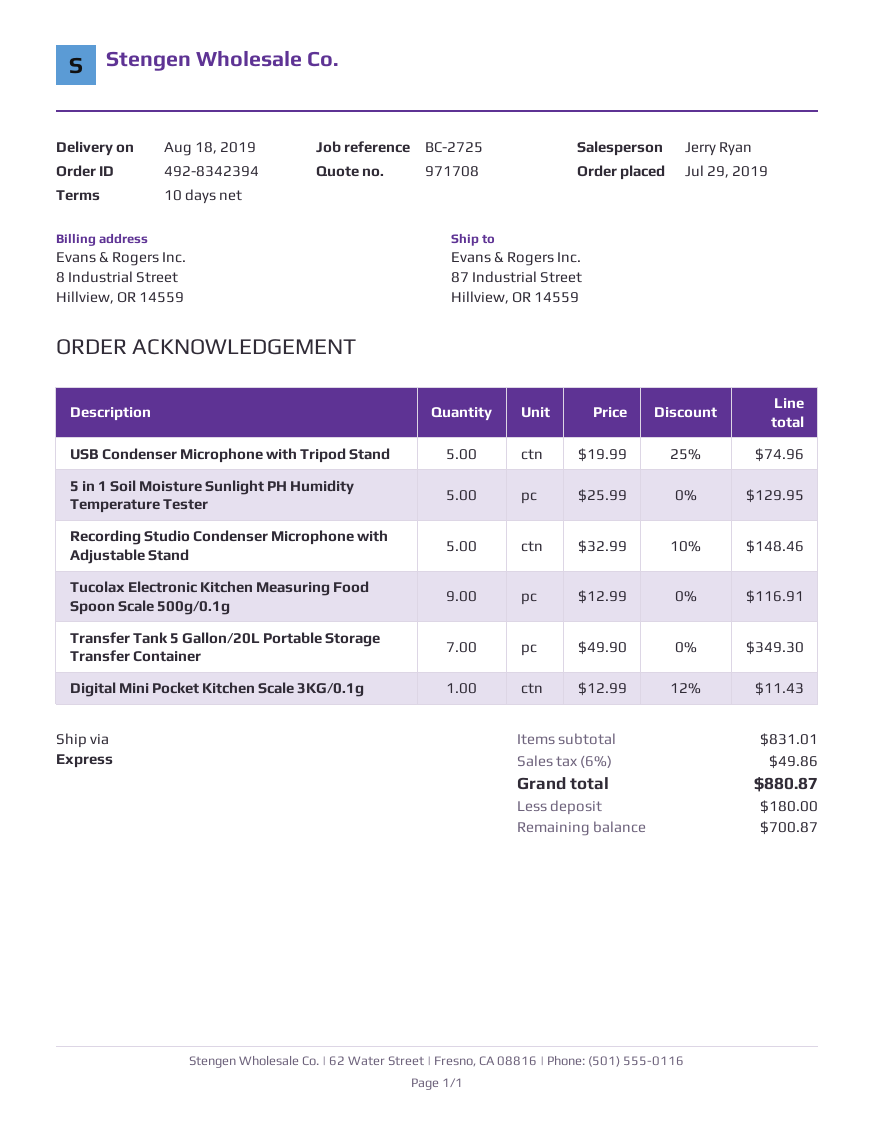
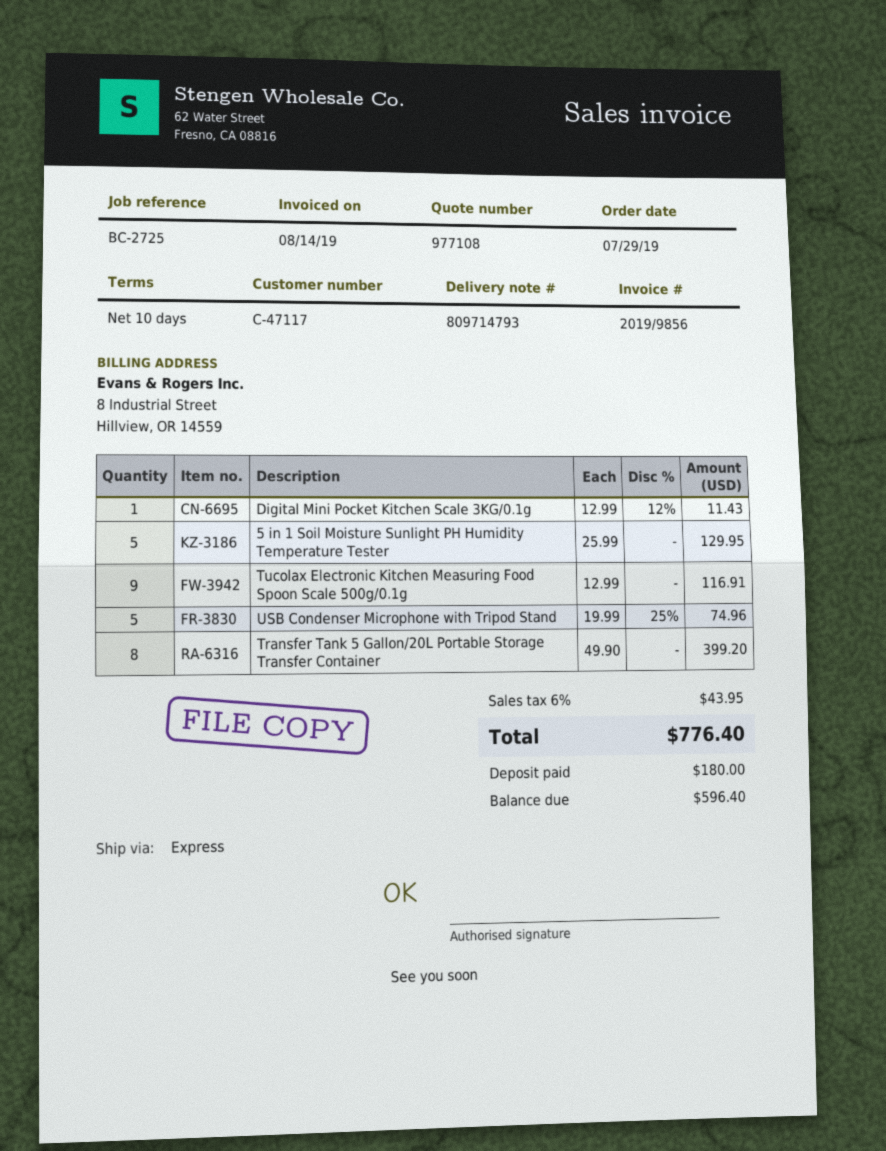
quote number: 971708 -> 977108
Recording Studio Condenser Microphone with Adjustable Stand: 5 x 32.99 - 10% = 148.46 -> none
Transfer Tank 5 Gallon/20L Portable Storage Transfer Container: 7 x 49.90 = 349.30 -> 8 x 49.90 = 399.20
tax: 6% = 49.86 -> 6% = 43.95
total: 880.87 -> 776.40
balance: 700.87 -> 596.40

